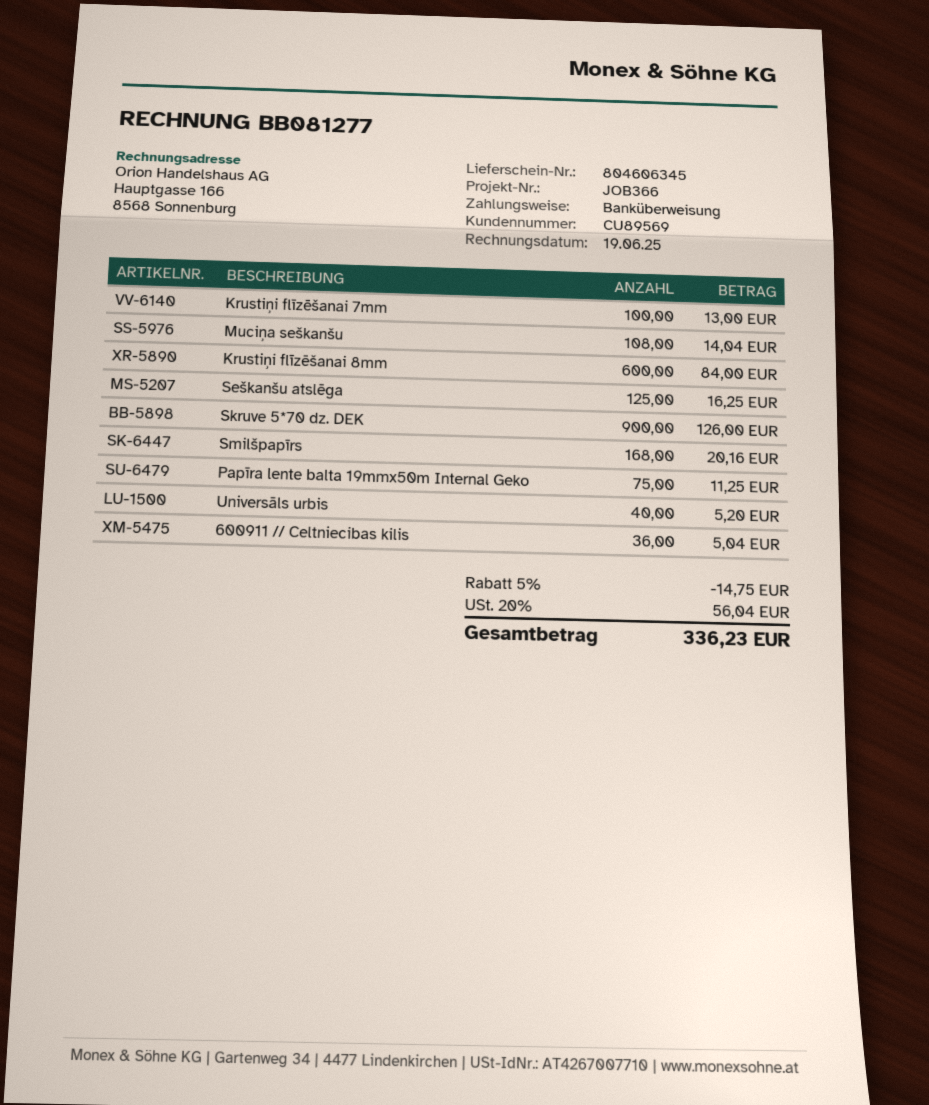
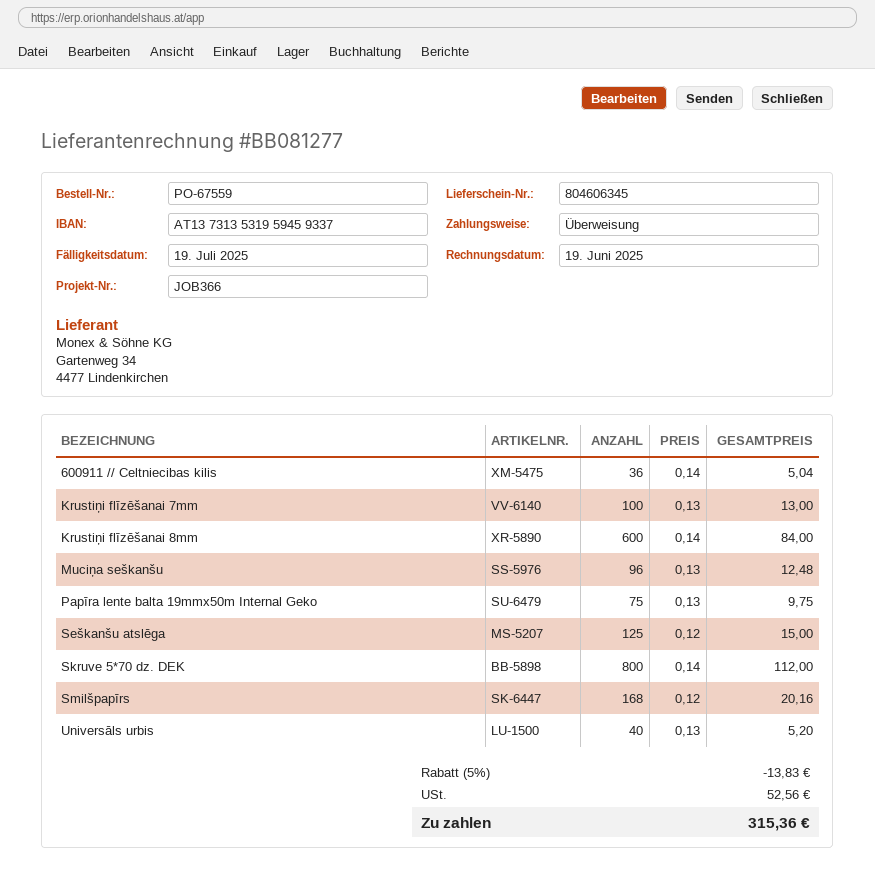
Muciņa seškanšu: 108 for 14.04 -> 96 for 12.48
Seškanšu atslēga: 125 for 16.25 -> 125 for 15.00
Skruve 5*70 dz. DEK: 900 for 126.00 -> 800 for 112.00
Papīra lente balta 19mmx50m Internal Geko: 75 for 11.25 -> 75 for 9.75
discount: 5% = 14.75 -> 5% = 13.83
tax: 56.04 -> 52.56
total: 336.23 -> 315.36

